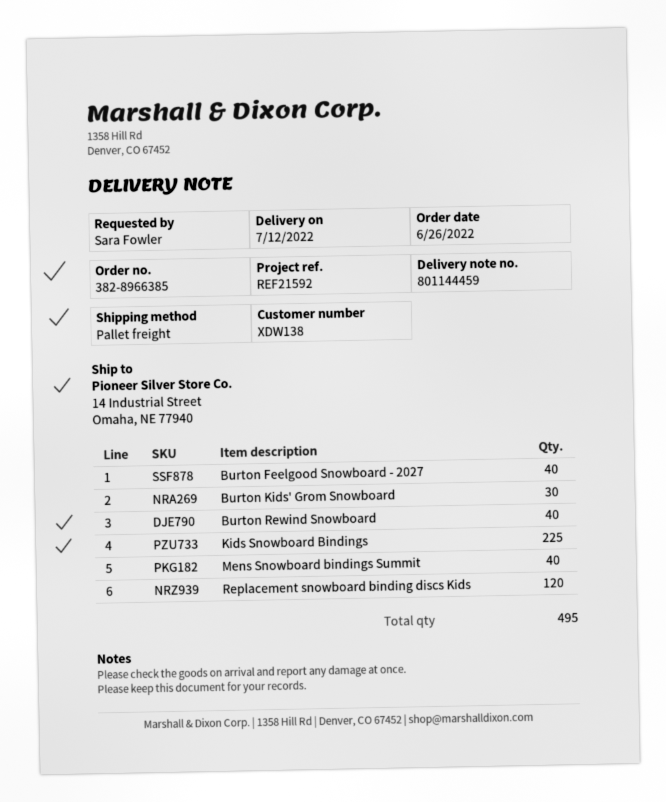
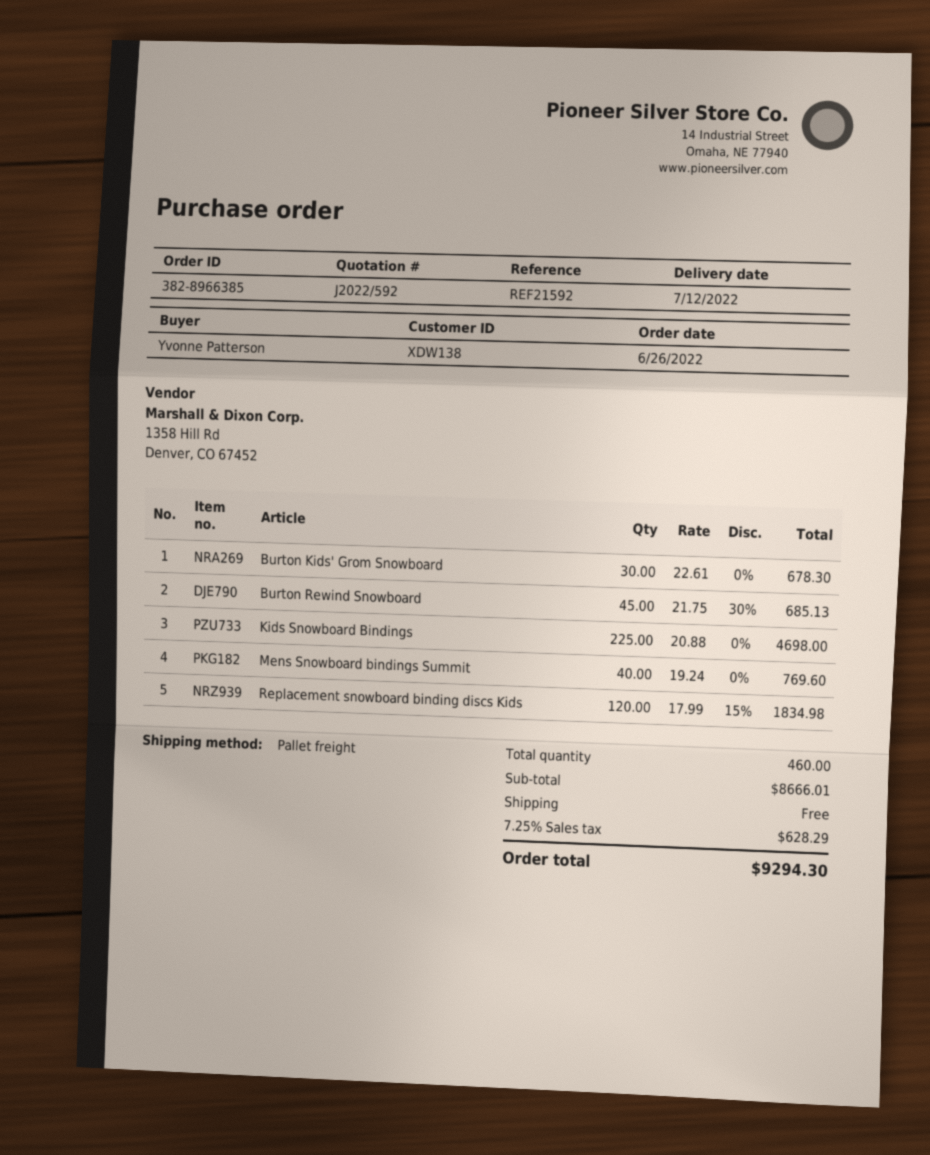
ordered by: Sara Fowler -> Yvonne Patterson
Burton Feelgood Snowboard - 2027: 40 -> none
Burton Rewind Snowboard: 40 -> 45
total quantity: 495 -> 460

